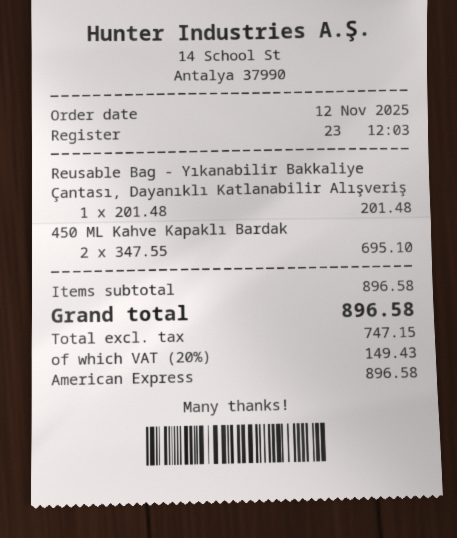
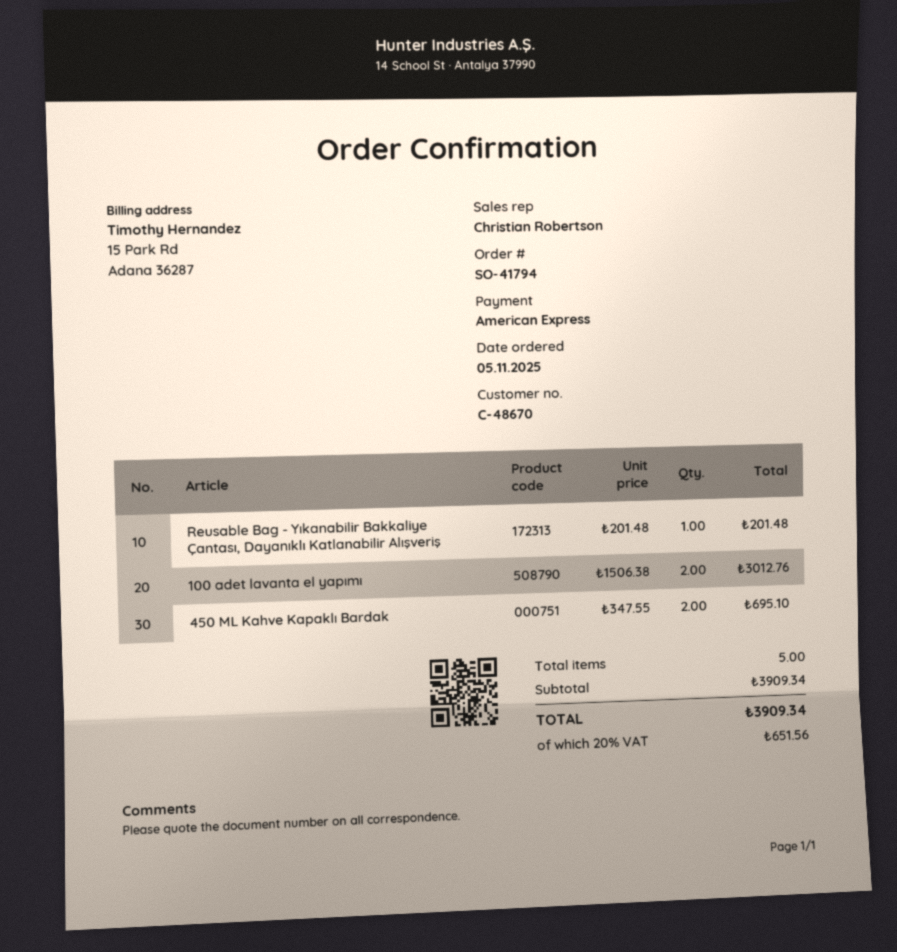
order date: 2025-11-12 -> 2025-11-05
100 adet lavanta el yapımı: none -> 2 x 1506.38 = 3012.76
subtotal: 896.58 -> 3909.34
tax: 20% = 149.43 -> 20% = 651.56
total: 896.58 -> 3909.34

